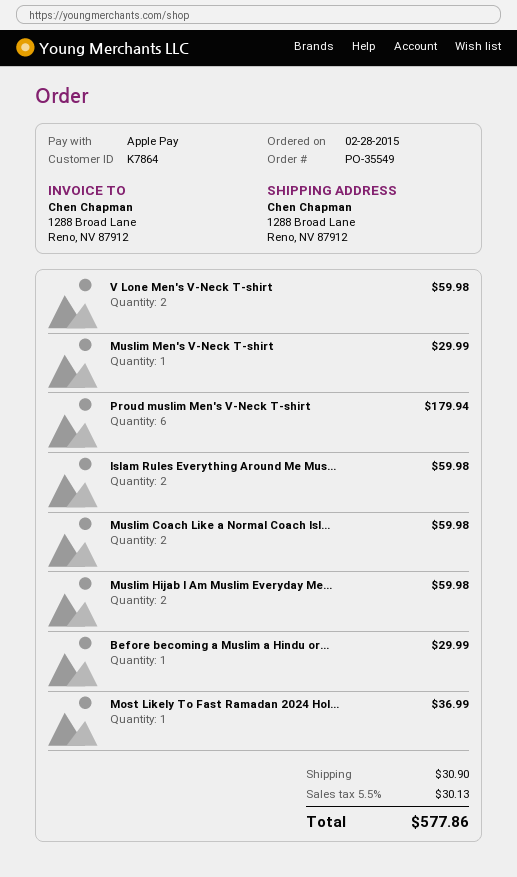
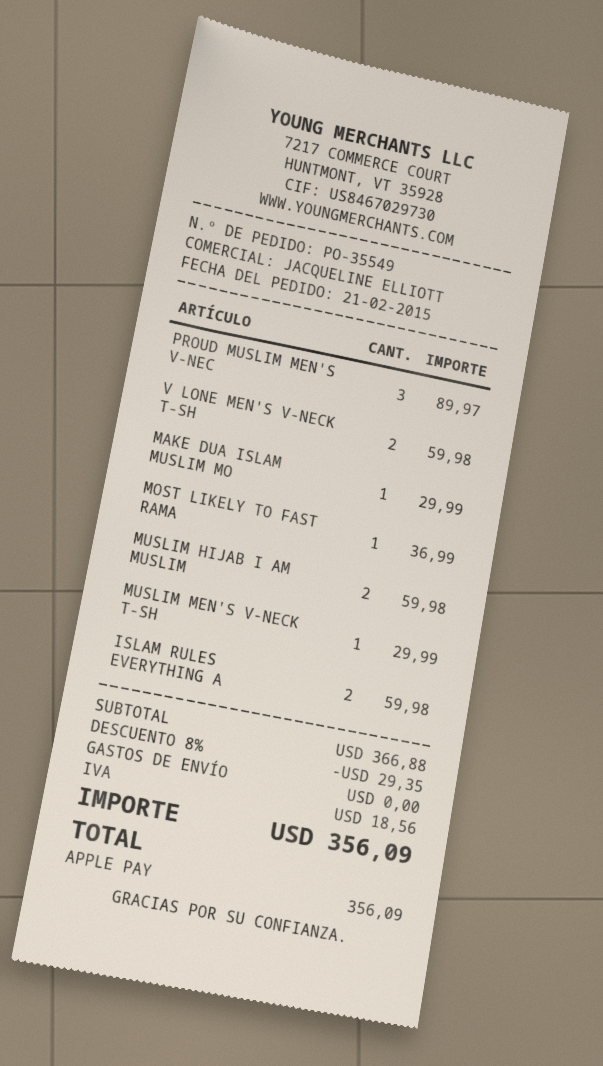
order date: 2015-02-28 -> 2015-02-21
Proud muslim Men's V-Neck T-shirt: 6 for 179.94 -> 3 for 89.97
Muslim Coach Like a Normal Coach Isl...: 2 for 59.98 -> none
Before becoming a Muslim a Hindu or...: 1 for 29.99 -> none
MAKE DUA ISLAM MUSLIM MO: none -> 1 for 29.99
discount: none -> 8% = 29.35
shipping: 30.90 -> 0.00
tax: 30.13 -> 18.56
total: 577.86 -> 356.09

